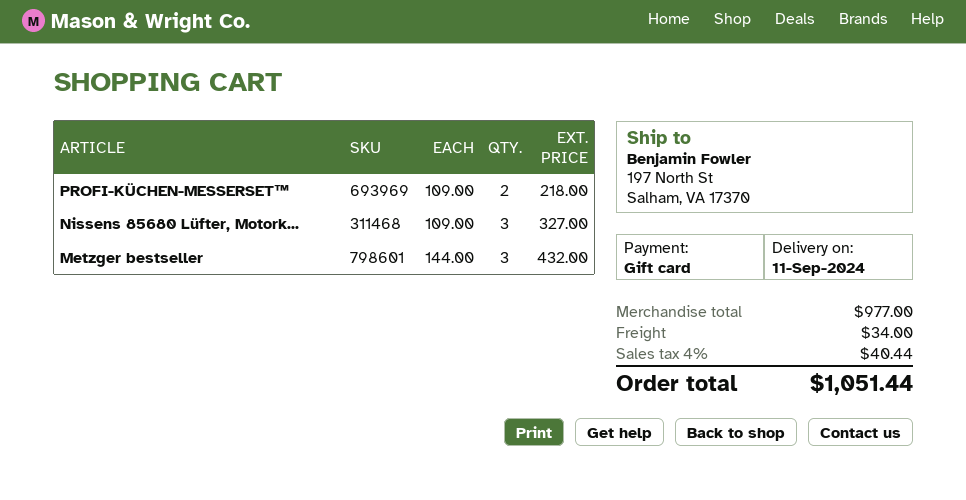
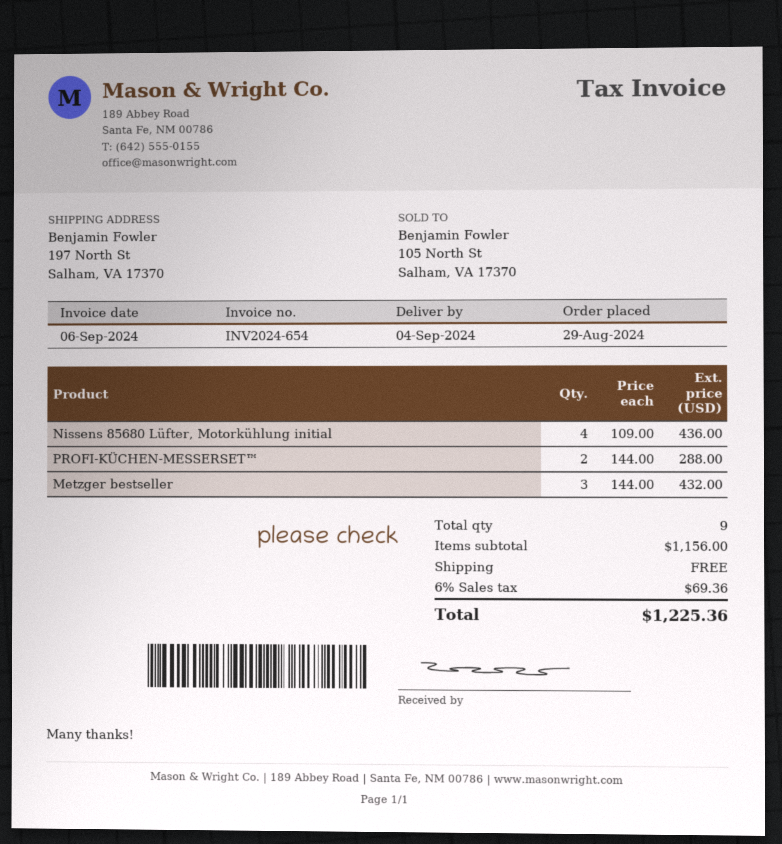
delivery date: 2024-09-11 -> 2024-09-04
PROFI-KÜCHEN-MESSERSET™: 2 x 109.00 = 218.00 -> 2 x 144.00 = 288.00
Nissens 85680 Lüfter, Motork...: 3 x 109.00 = 327.00 -> 4 x 109.00 = 436.00
subtotal: 977.00 -> 1156.00
shipping: 34.00 -> 0.00
tax: 4% = 40.44 -> 6% = 69.36
total: 1051.44 -> 1225.36

